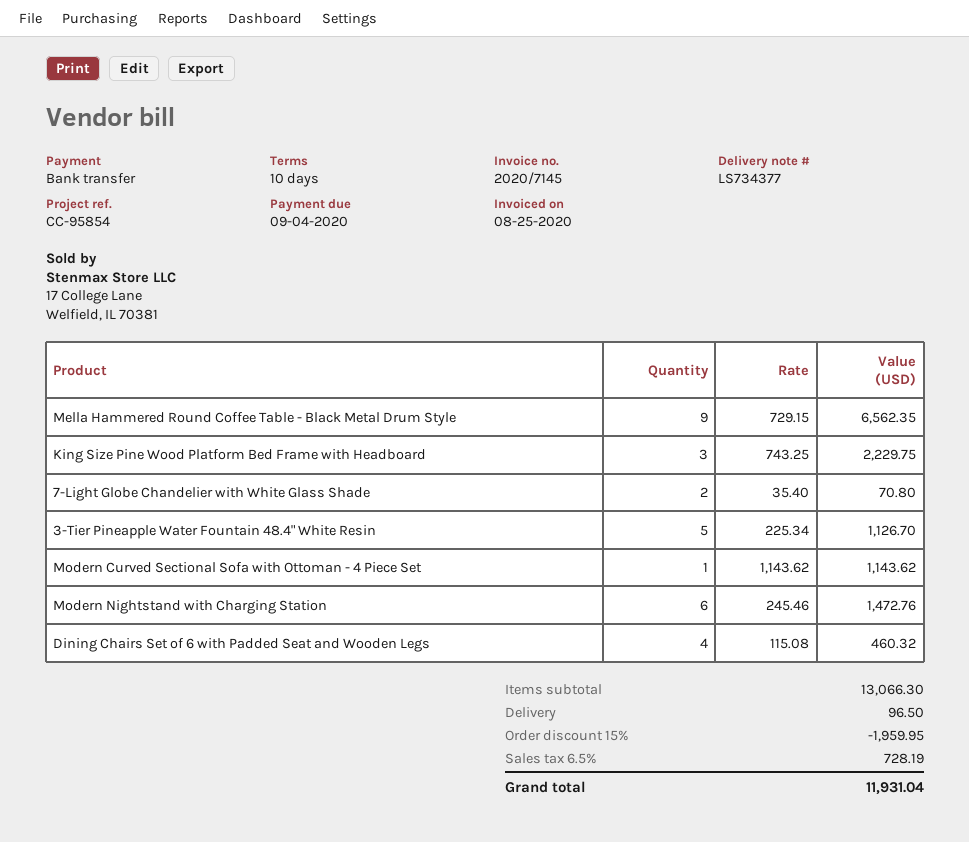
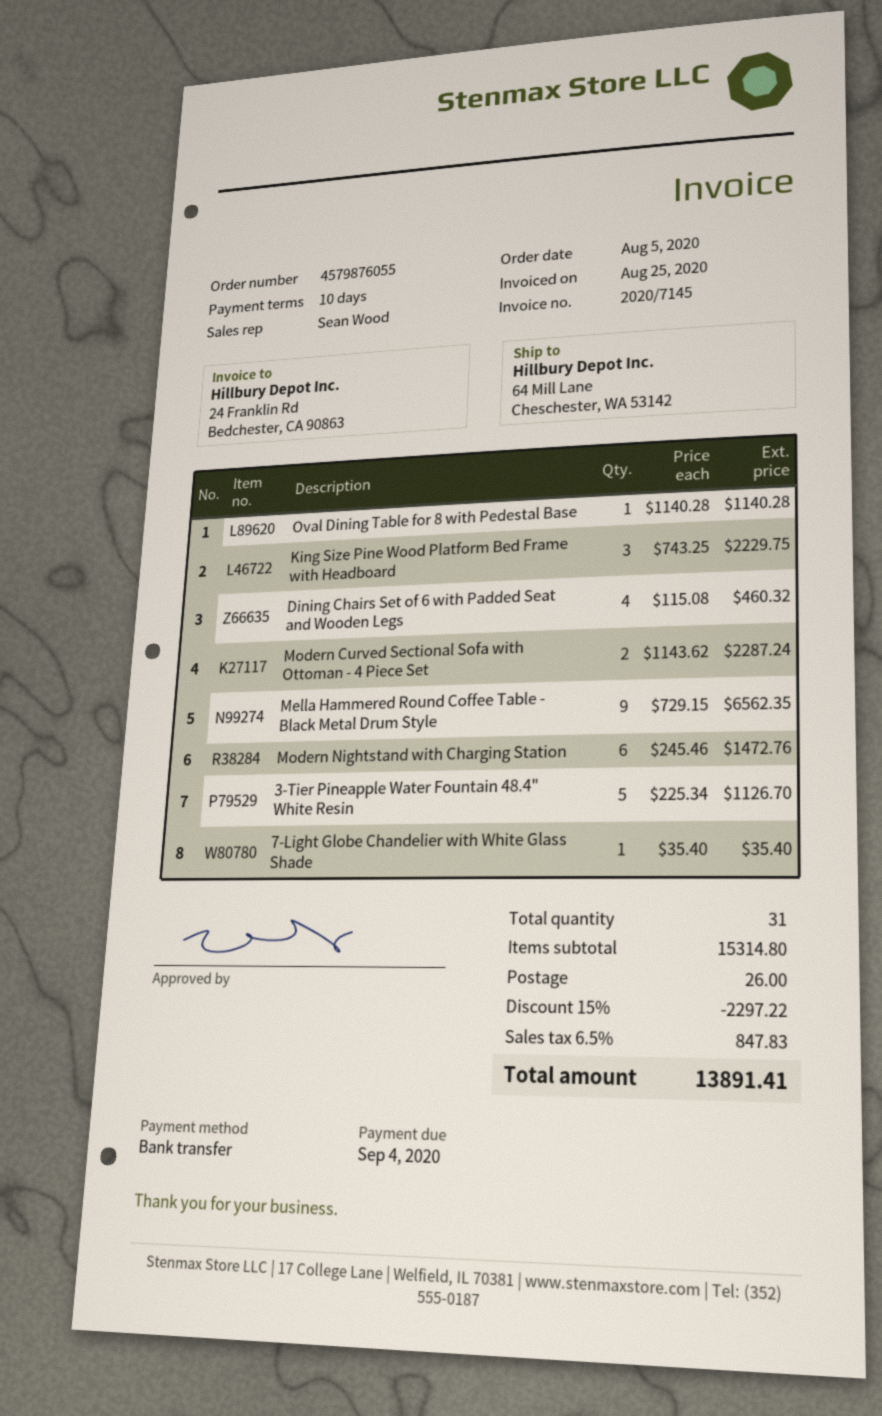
7-Light Globe Chandelier with White Glass Shade: 2 x 35.40 = 70.80 -> 1 x 35.40 = 35.40
Modern Curved Sectional Sofa with Ottoman - 4 Piece Set: 1 x 1143.62 = 1143.62 -> 2 x 1143.62 = 2287.24
Oval Dining Table for 8 with Pedestal Base: none -> 1 x 1140.28 = 1140.28
subtotal: 13066.30 -> 15314.80
discount: 15% = 1959.95 -> 15% = 2297.22
shipping: 96.50 -> 26.00
tax: 6.5% = 728.19 -> 6.5% = 847.83
total: 11931.04 -> 13891.41

